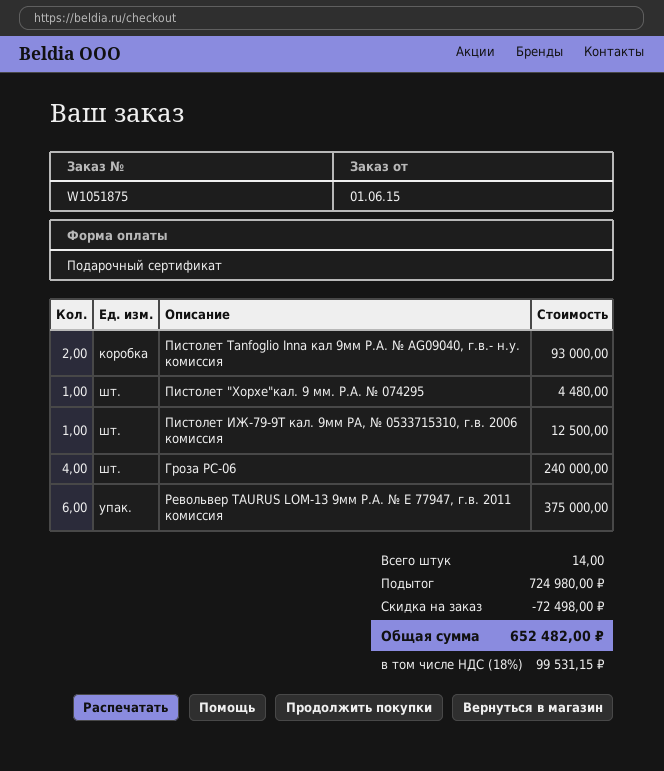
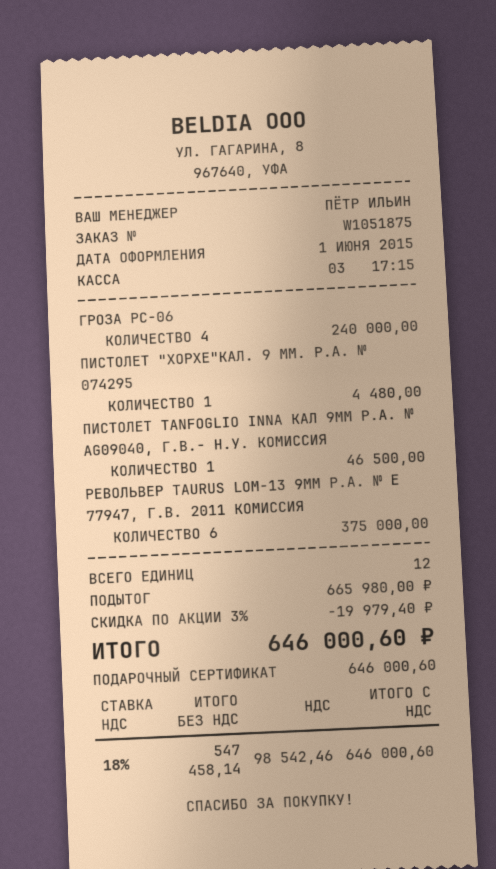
Пистолет Tanfoglio Inna кал 9мм Р.А. № AG09040, г.в.- н.у. комиссия: 2 for 93000.00 -> 1 for 46500.00
Пистолет ИЖ-79-9Т кал. 9мм РА, № 0533715310, г.в. 2006 комиссия: 1 for 12500.00 -> none
total quantity: 14 -> 12
subtotal: 724980.00 -> 665980.00
discount: 72498.00 -> 19979.40
tax: 18% = 99531.15 -> 18% = 98542.46
total: 652482.00 -> 646000.60

